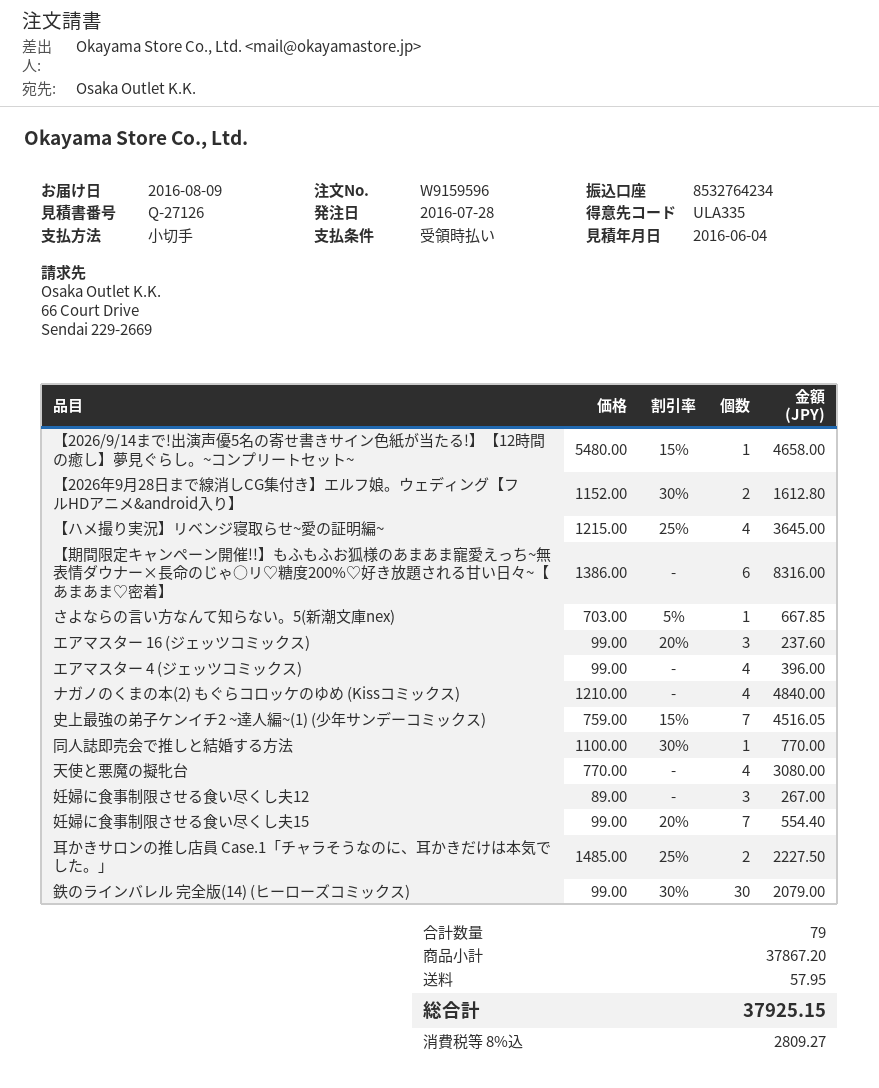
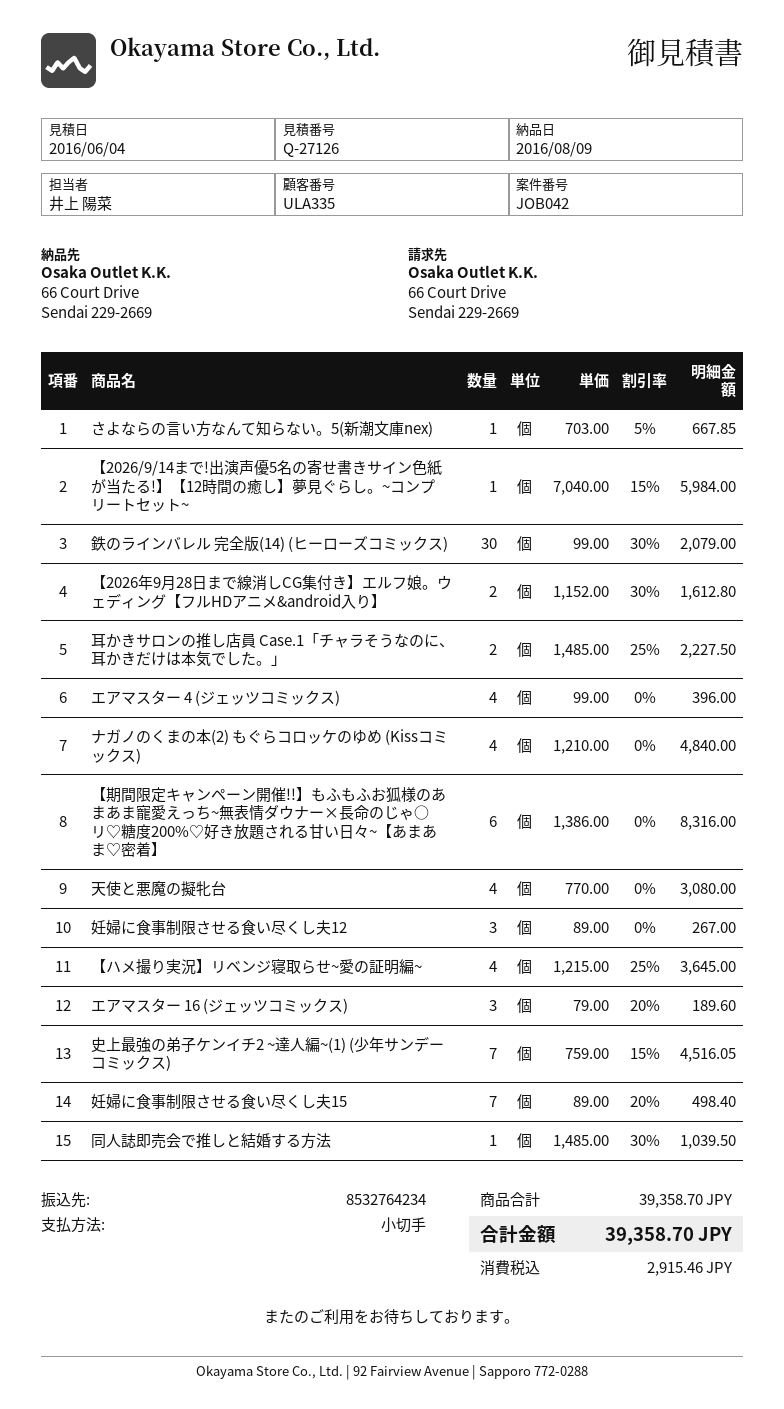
【2026/9/14まで!出演声優5名の寄せ書きサイン色紙が当たる!】【12時間の癒し】夢見ぐらし。~コンプリートセット~: 1 x 5480.00 - 15% = 4658.00 -> 1 x 7040.00 - 15% = 5984.00
エアマスター 16 (ジェッツコミックス): 3 x 99.00 - 20% = 237.60 -> 3 x 79.00 - 20% = 189.60
同人誌即売会で推しと結婚する方法: 1 x 1100.00 - 30% = 770.00 -> 1 x 1485.00 - 30% = 1039.50
妊婦に食事制限させる食い尽くし夫15: 7 x 99.00 - 20% = 554.40 -> 7 x 89.00 - 20% = 498.40
subtotal: 37867.20 -> 39358.70
shipping: 57.95 -> none
tax: 2809.27 -> 2915.46
total: 37925.15 -> 39358.70

